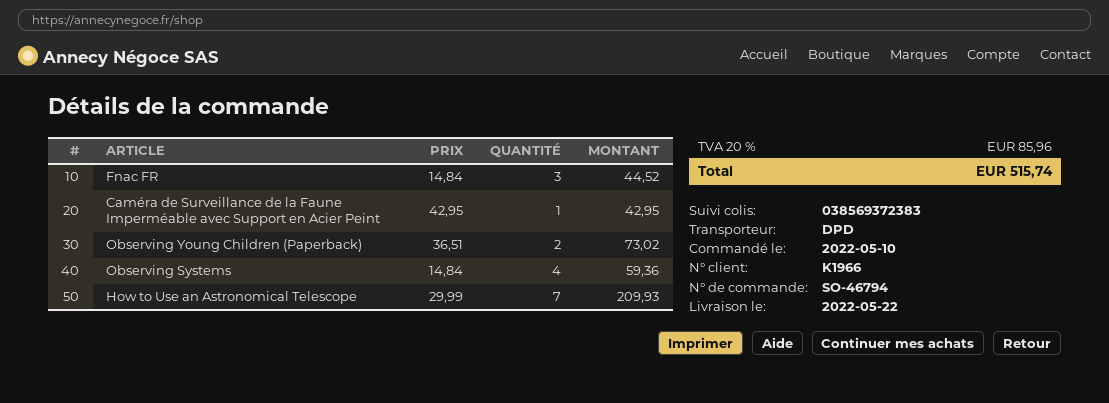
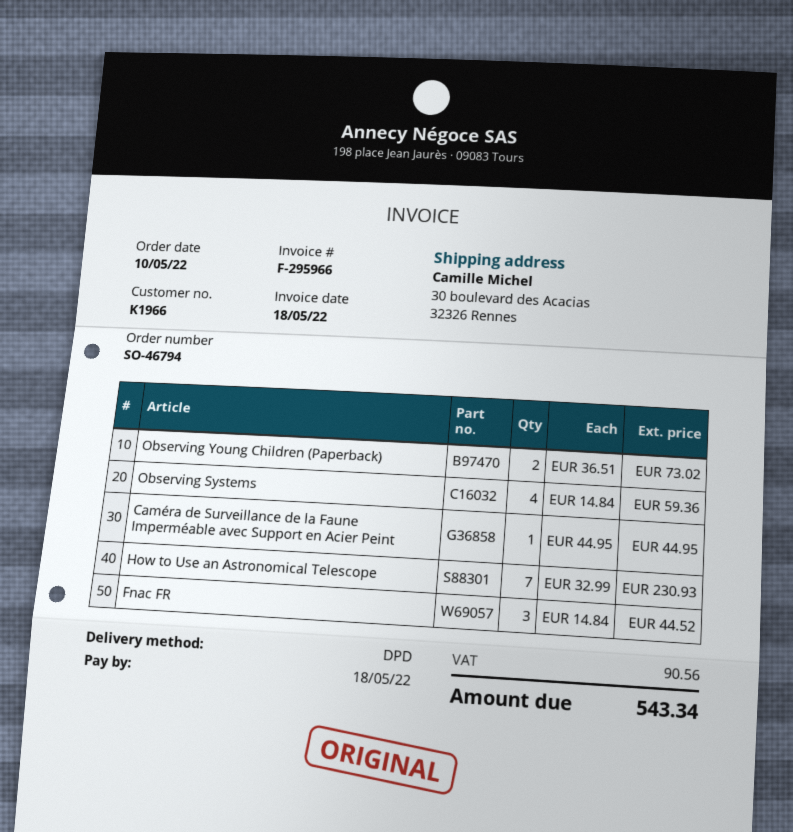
Caméra de Surveillance de la Faune Imperméable avec Support en Acier Peint: 1 x 42.95 = 42.95 -> 1 x 44.95 = 44.95
How to Use an Astronomical Telescope: 7 x 29.99 = 209.93 -> 7 x 32.99 = 230.93
tax: 85.96 -> 90.56
total: 515.74 -> 543.34

